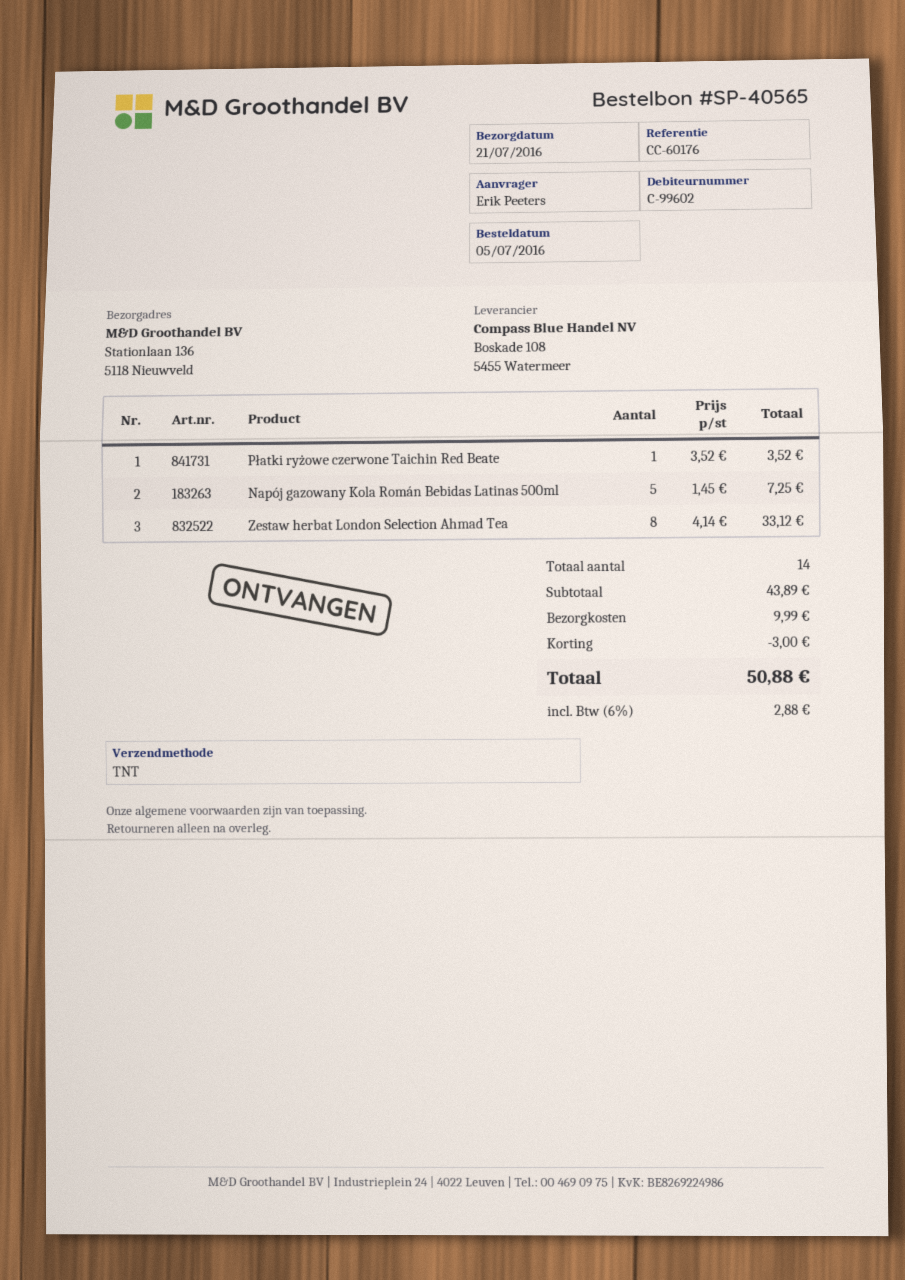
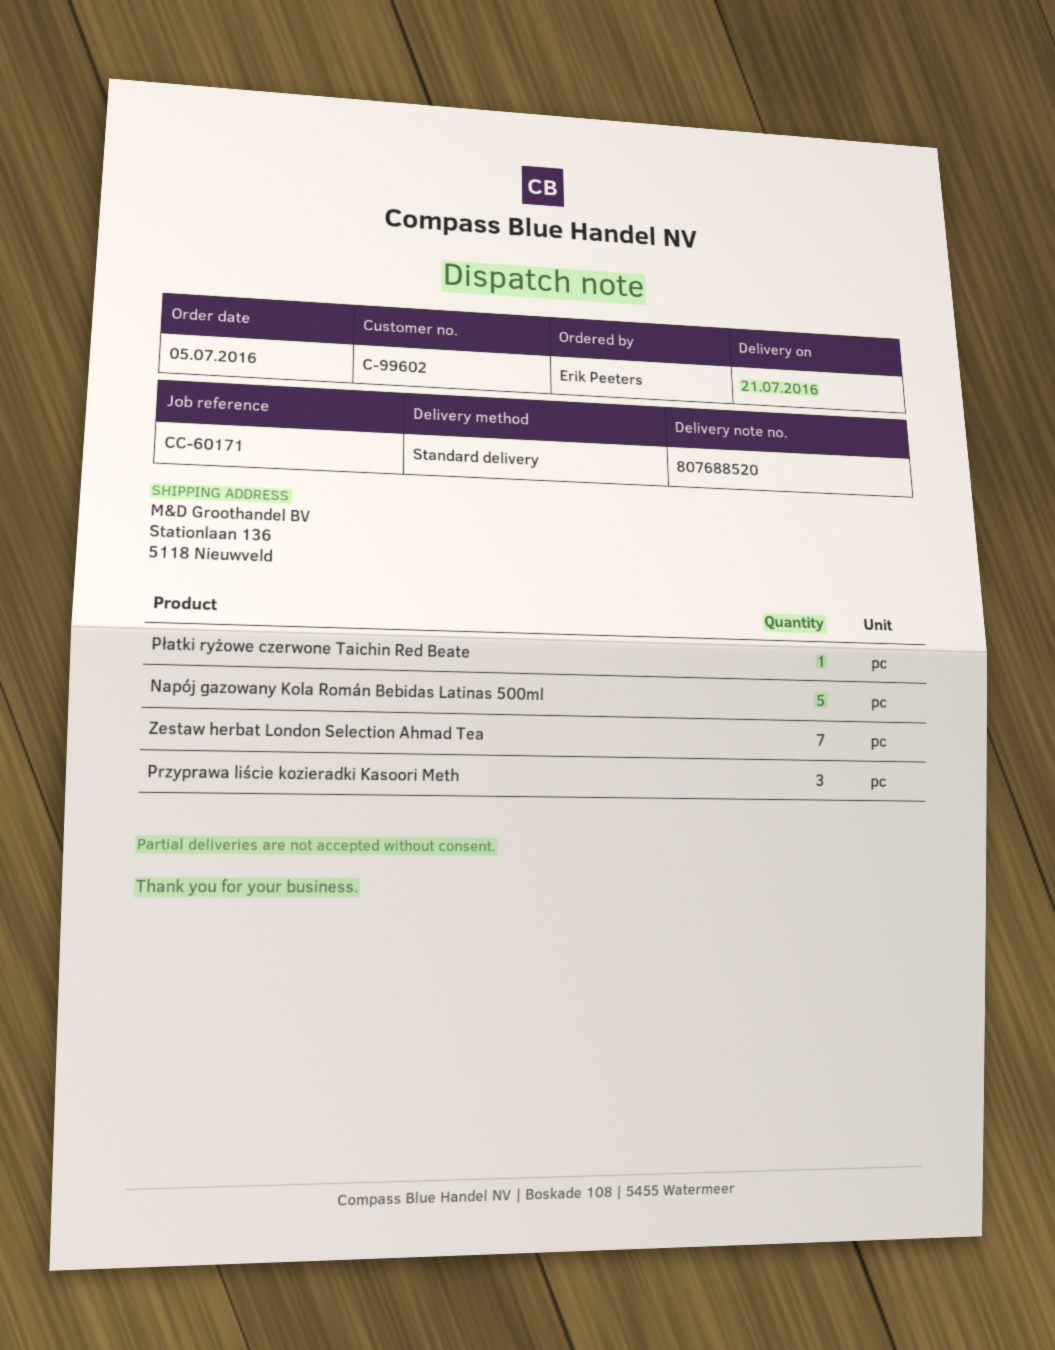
reference: CC-60176 -> CC-60171
shipping method: TNT -> standard
Zestaw herbat London Selection Ahmad Tea: 8 -> 7
Przyprawa liście kozieradki Kasoori Meth: none -> 3

